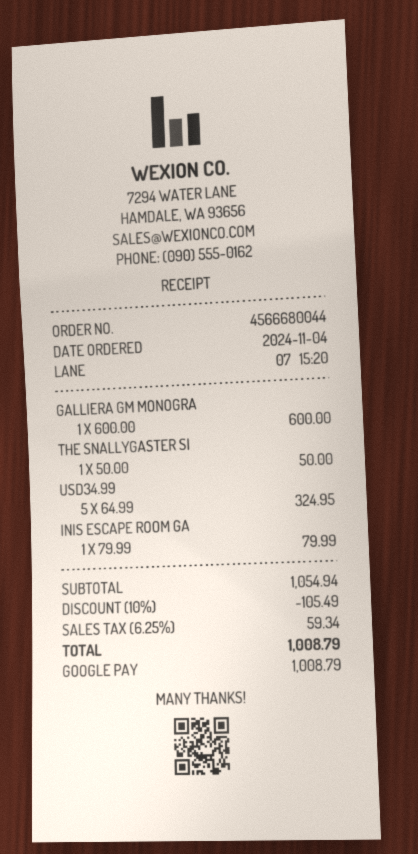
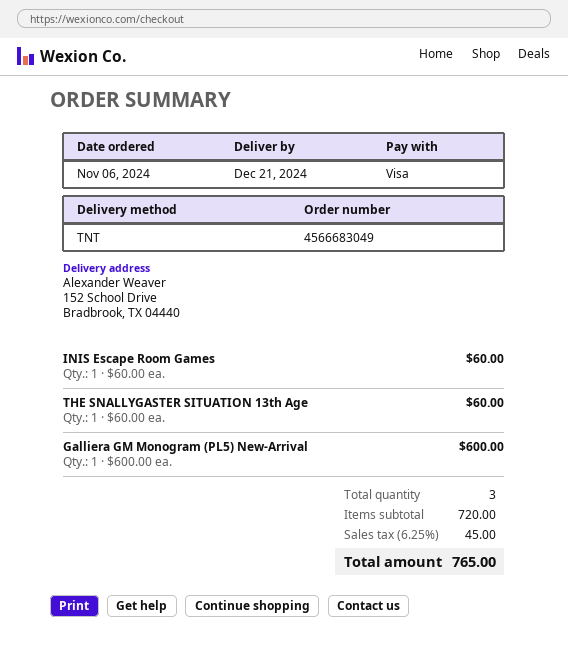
order number: 4566680044 -> 4566683049
order date: 2024-11-04 -> 2024-11-06
payment method: Google Pay -> Visa
THE SNALLYGASTER SI: 1 x 50.00 = 50.00 -> 1 x 60.00 = 60.00
USD34.99: 5 x 64.99 = 324.95 -> none
INIS ESCAPE ROOM GA: 1 x 79.99 = 79.99 -> 1 x 60.00 = 60.00
subtotal: 1054.94 -> 720.00
discount: 10% = 105.49 -> none
tax: 6.25% = 59.34 -> 6.25% = 45.00
total: 1008.79 -> 765.00

